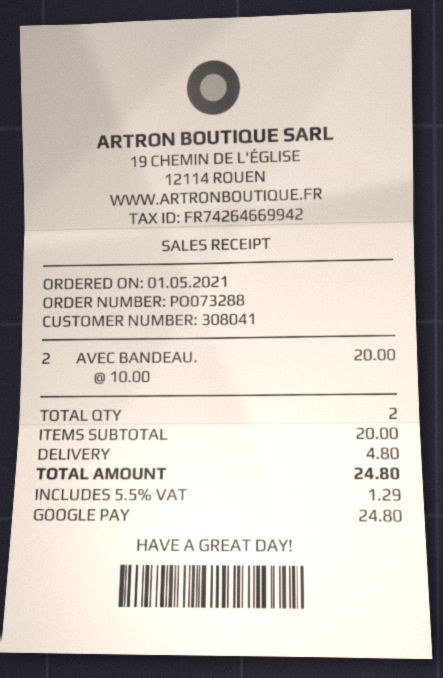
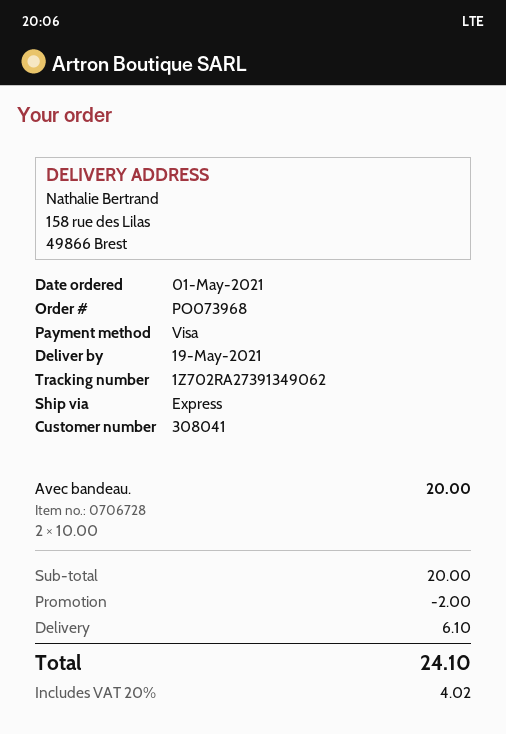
order number: PO073288 -> PO073968
payment method: Google Pay -> Visa
discount: none -> 2.00
shipping: 4.80 -> 6.10
tax: 5.5% = 1.29 -> 20% = 4.02
total: 24.80 -> 24.10

